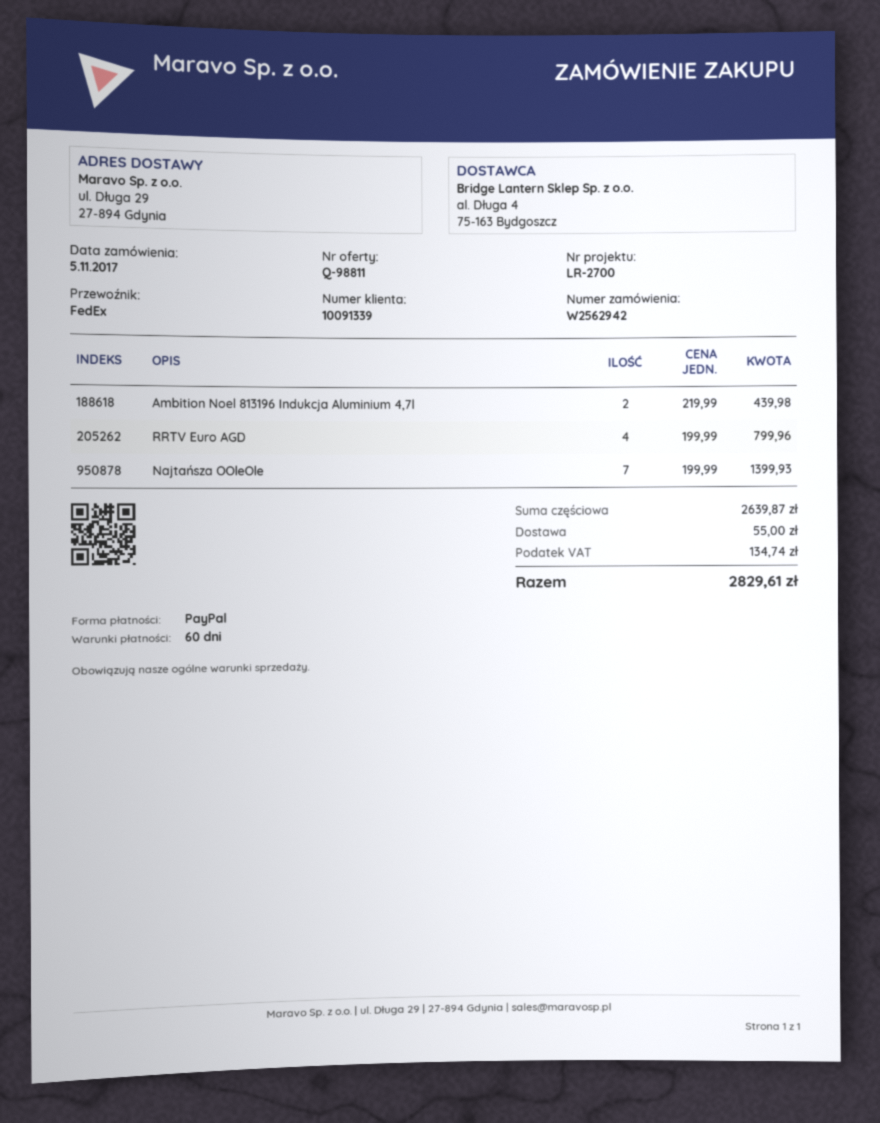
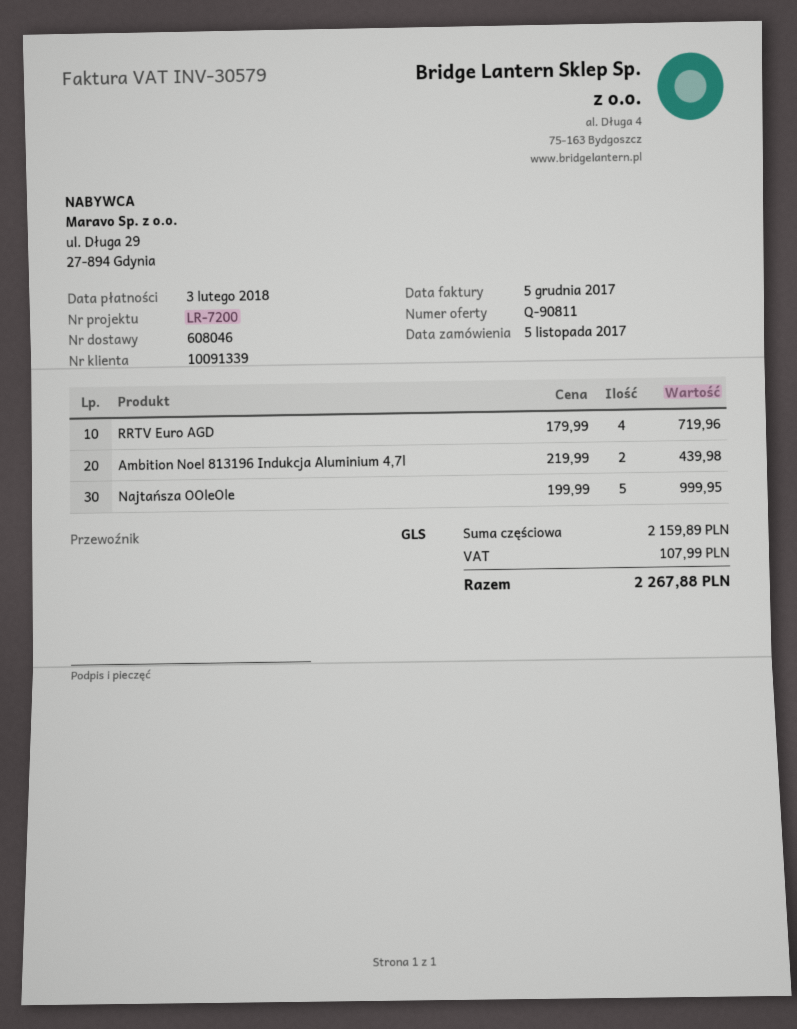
quote number: Q-98811 -> Q-90811
reference: LR-2700 -> LR-7200
shipping method: FedEx -> GLS
RRTV Euro AGD: 4 x 199.99 = 799.96 -> 4 x 179.99 = 719.96
Najtańsza OOleOle: 7 x 199.99 = 1399.93 -> 5 x 199.99 = 999.95
subtotal: 2639.87 -> 2159.89
shipping: 55.00 -> none
tax: 134.74 -> 107.99
total: 2829.61 -> 2267.88

